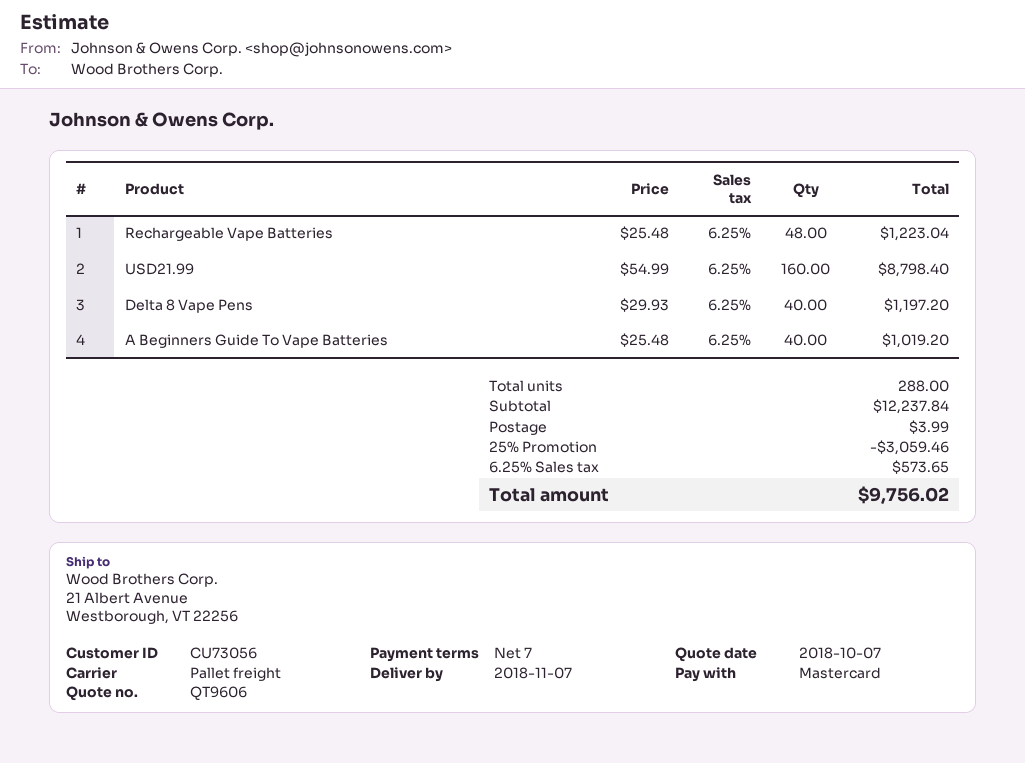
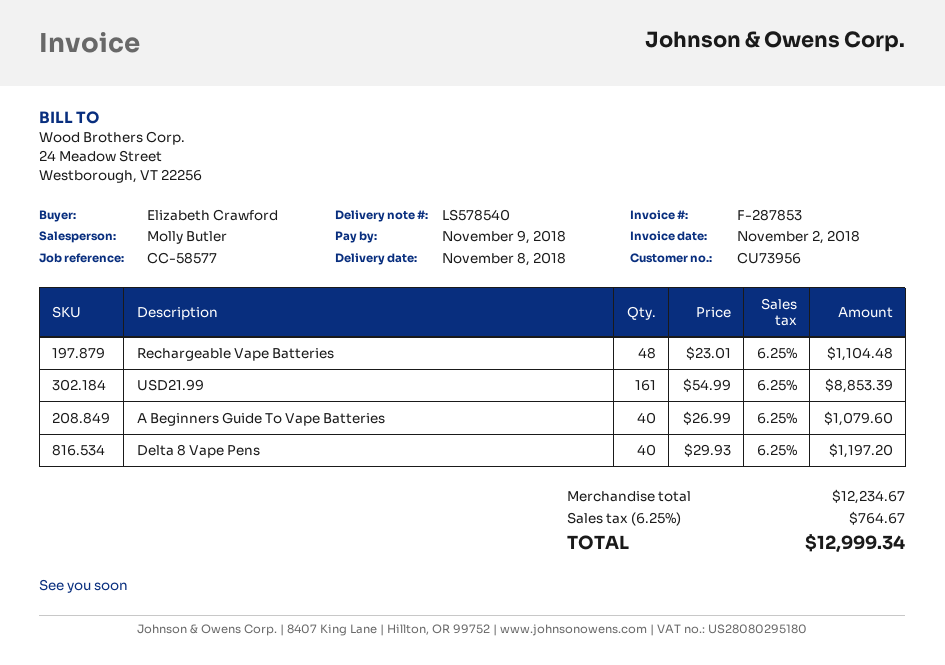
delivery date: 2018-11-07 -> 2018-11-08
customer number: CU73056 -> CU73956
Rechargeable Vape Batteries: 48 x 25.48 = 1223.04 -> 48 x 23.01 = 1104.48
USD21.99: 160 x 54.99 = 8798.40 -> 161 x 54.99 = 8853.39
A Beginners Guide To Vape Batteries: 40 x 25.48 = 1019.20 -> 40 x 26.99 = 1079.60
subtotal: 12237.84 -> 12234.67
discount: 25% = 3059.46 -> none
shipping: 3.99 -> none
tax: 6.25% = 573.65 -> 6.25% = 764.67
total: 9756.02 -> 12999.34

